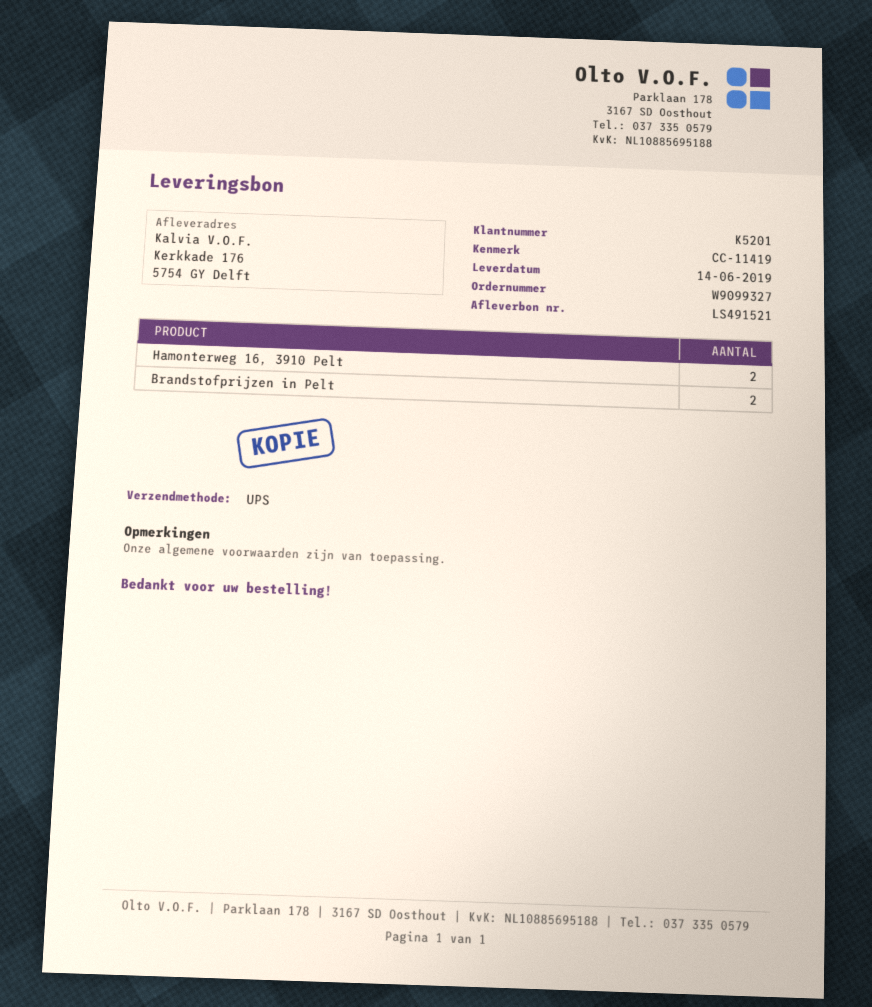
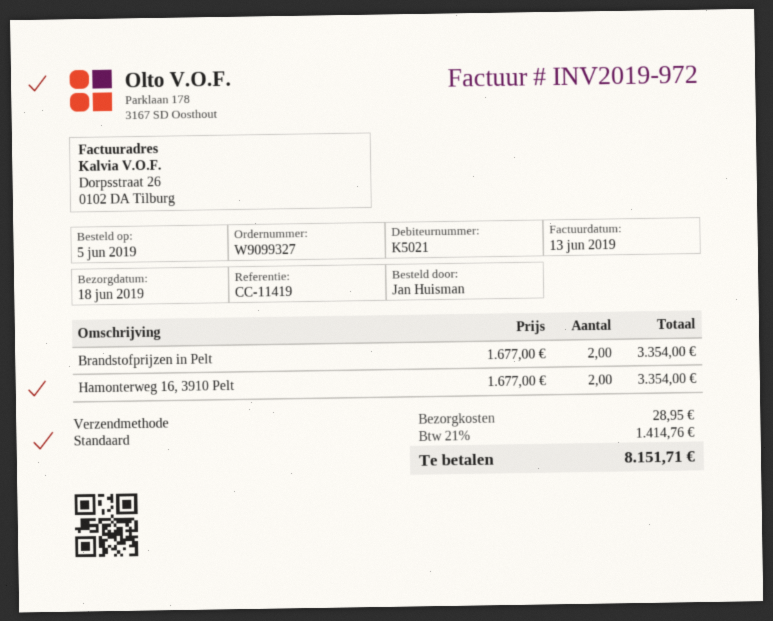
delivery date: 2019-06-14 -> 2019-06-18
customer number: K5201 -> K5021
shipping method: UPS -> standard

